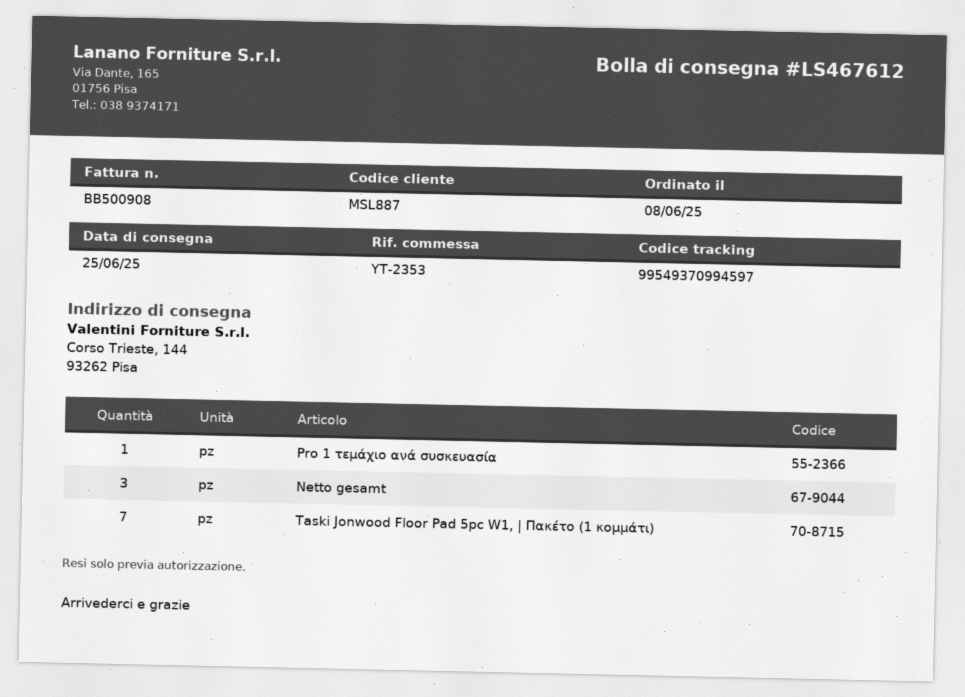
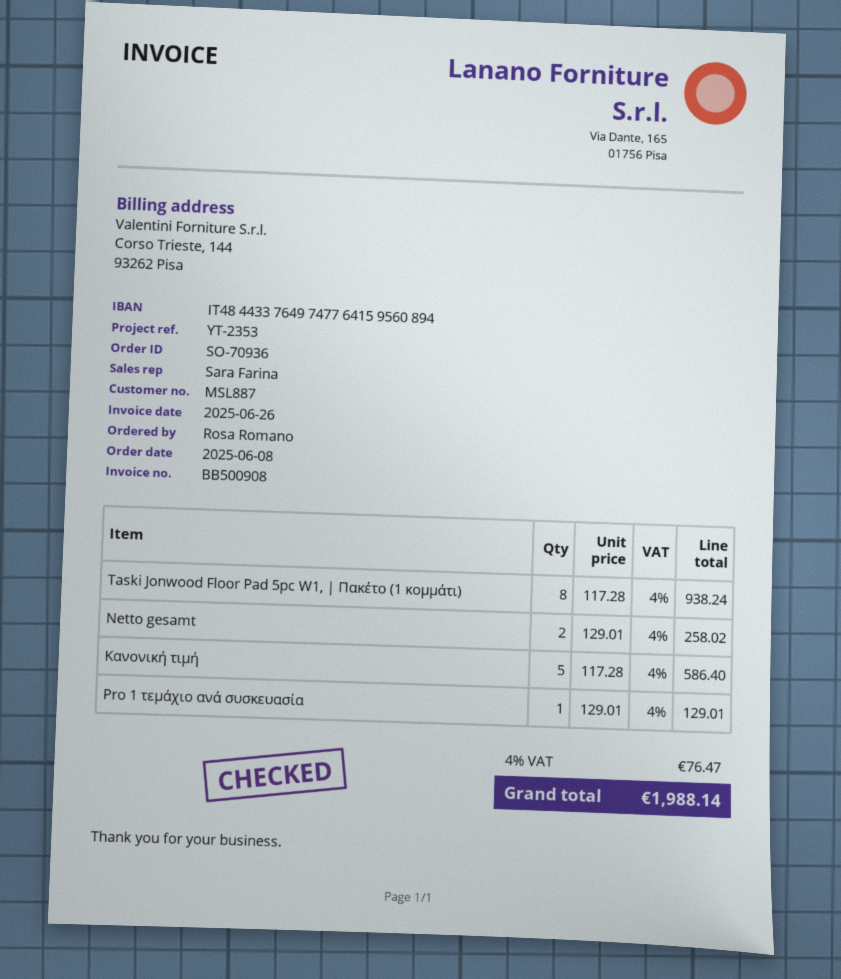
Netto gesamt: 3 -> 2
Taski Jonwood Floor Pad 5pc W1, | Πακέτο (1 κομμάτι): 7 -> 8
Κανονική τιμή: none -> 5

